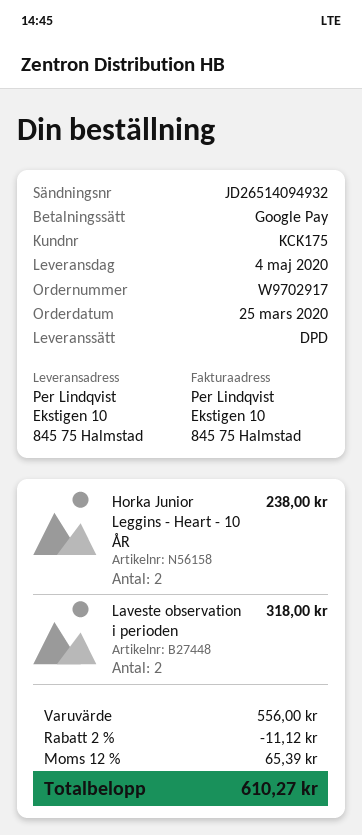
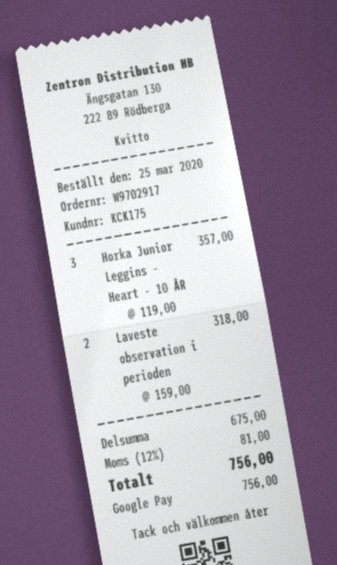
Horka Junior Leggins - Heart - 10 ÅR: 2 for 238.00 -> 3 for 357.00
subtotal: 556.00 -> 675.00
discount: 2% = 11.12 -> none
tax: 12% = 65.39 -> 12% = 81.00
total: 610.27 -> 756.00

